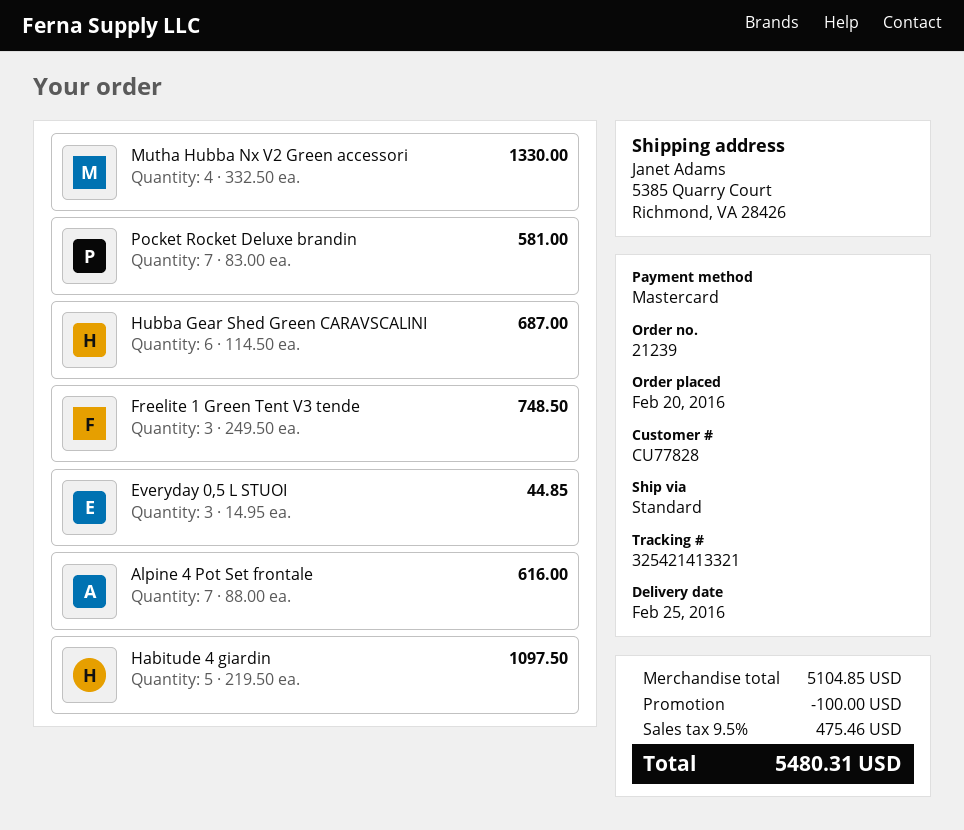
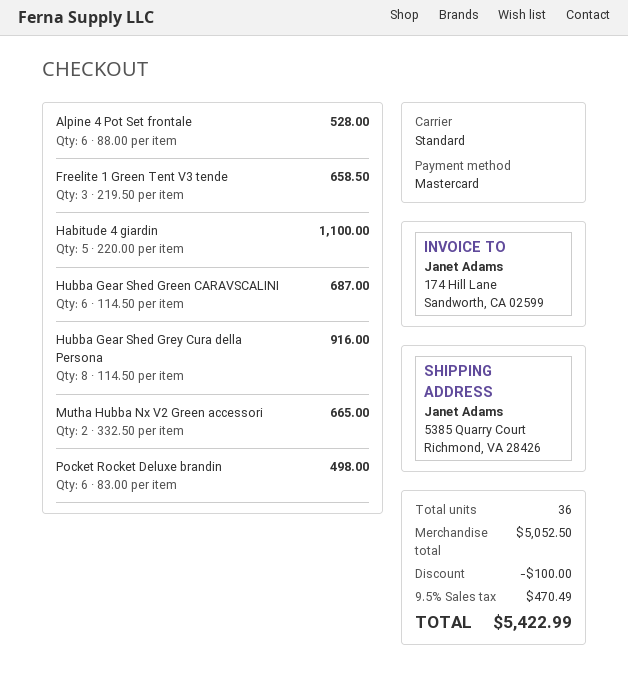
Mutha Hubba Nx V2 Green accessori: 4 x 332.50 = 1330.00 -> 2 x 332.50 = 665.00
Pocket Rocket Deluxe brandin: 7 x 83.00 = 581.00 -> 6 x 83.00 = 498.00
Freelite 1 Green Tent V3 tende: 3 x 249.50 = 748.50 -> 3 x 219.50 = 658.50
Everyday 0,5 L STUOI: 3 x 14.95 = 44.85 -> none
Alpine 4 Pot Set frontale: 7 x 88.00 = 616.00 -> 6 x 88.00 = 528.00
Habitude 4 giardin: 5 x 219.50 = 1097.50 -> 5 x 220.00 = 1100.00
Hubba Gear Shed Grey Cura della Persona: none -> 8 x 114.50 = 916.00
subtotal: 5104.85 -> 5052.50
tax: 9.5% = 475.46 -> 9.5% = 470.49
total: 5480.31 -> 5422.99

